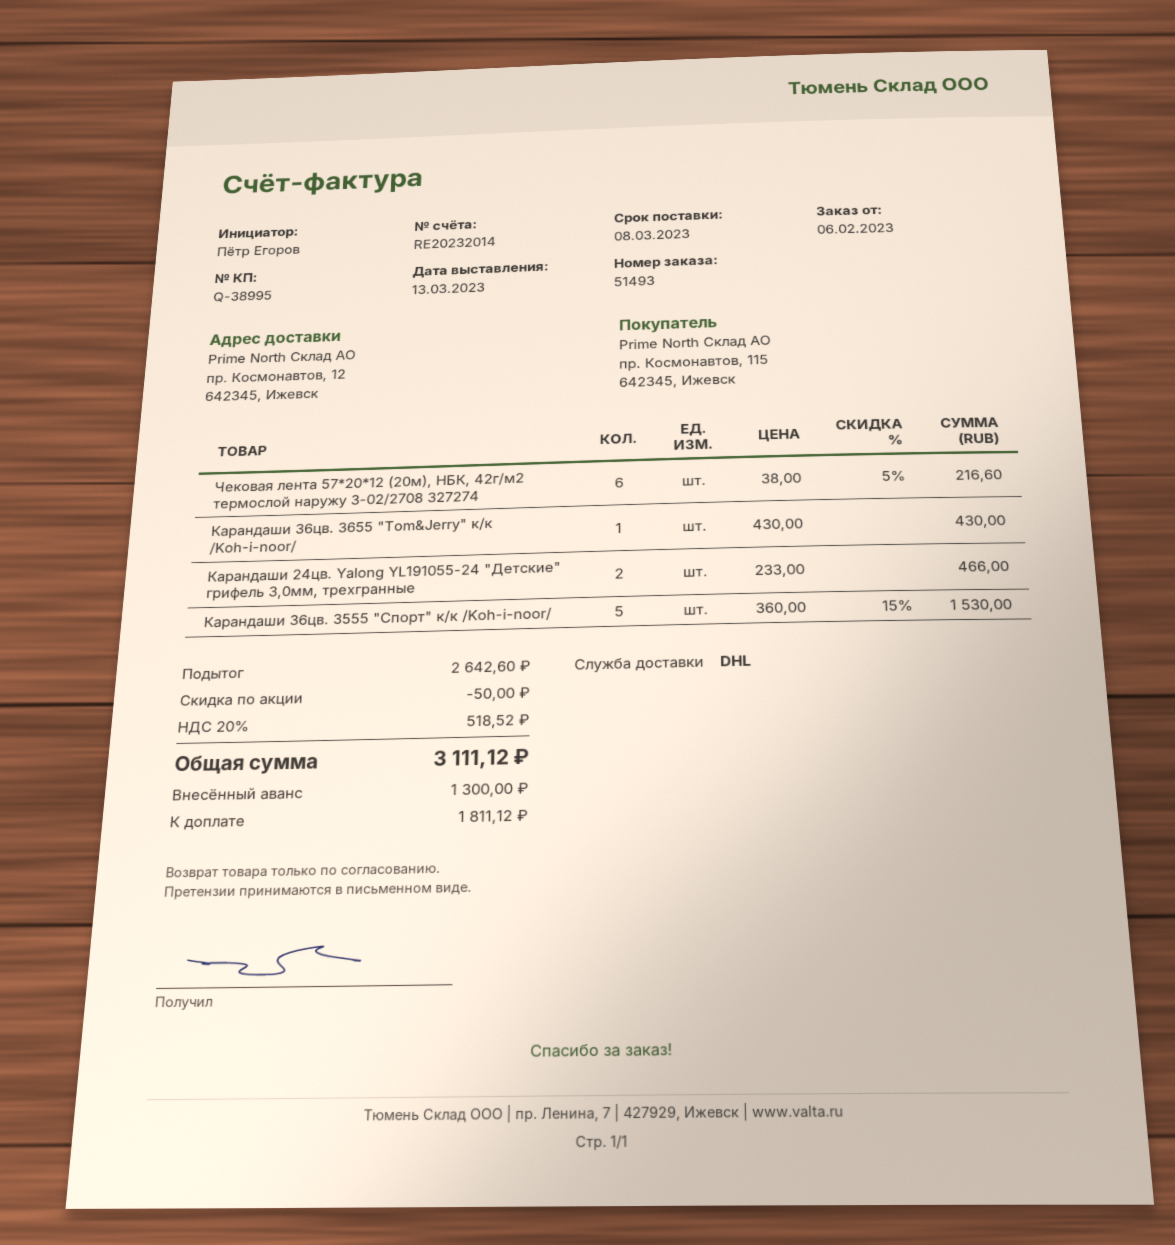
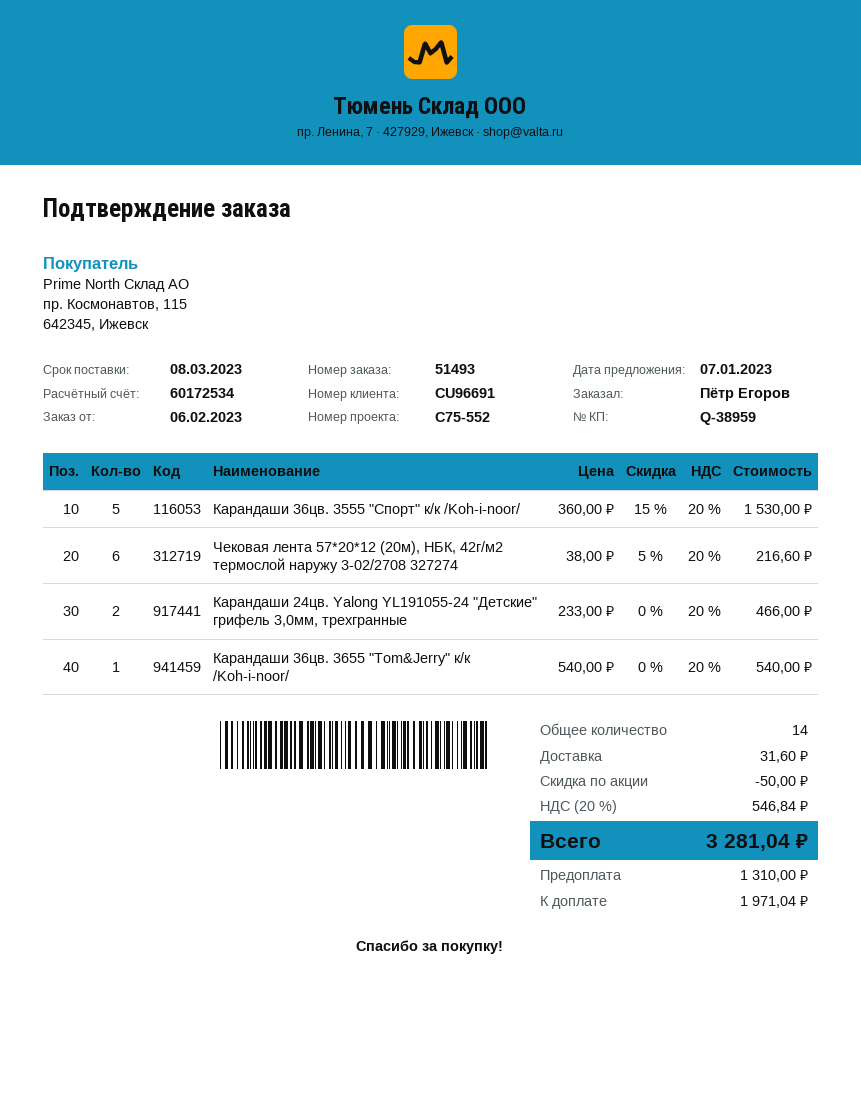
quote number: Q-38995 -> Q-38959
Карандаши 36цв. 3655 "Tom&Jerry" к/к /Koh-i-noor/: 1 x 430.00 = 430.00 -> 1 x 540.00 = 540.00
shipping: none -> 31.60
tax: 20% = 518.52 -> 20% = 546.84
total: 3111.12 -> 3281.04
deposit: 1300.00 -> 1310.00
balance: 1811.12 -> 1971.04

